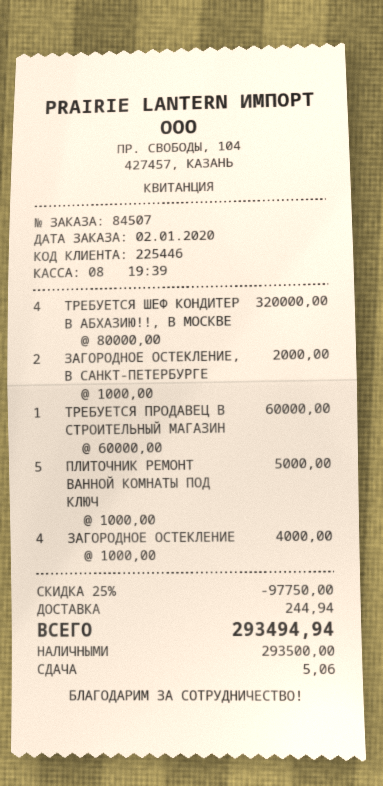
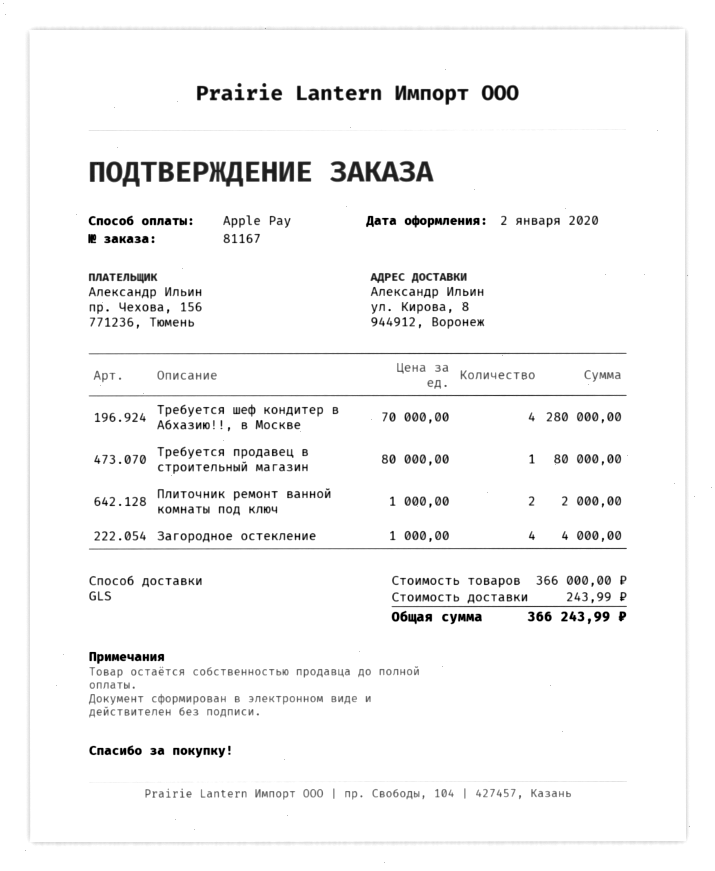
order number: 84507 -> 81167
payment method: cash -> Apple Pay
ТРЕБУЕТСЯ ШЕФ КОНДИТЕР В АБХАЗИЮ!!, В МОСКВЕ: 4 x 80000.00 = 320000.00 -> 4 x 70000.00 = 280000.00
ЗАГОРОДНОЕ ОСТЕКЛЕНИЕ, В САНКТ-ПЕТЕРБУРГЕ: 2 x 1000.00 = 2000.00 -> none
ТРЕБУЕТСЯ ПРОДАВЕЦ В СТРОИТЕЛЬНЫЙ МАГАЗИН: 1 x 60000.00 = 60000.00 -> 1 x 80000.00 = 80000.00
ПЛИТОЧНИК РЕМОНТ ВАННОЙ КОМНАТЫ ПОД КЛЮЧ: 5 x 1000.00 = 5000.00 -> 2 x 1000.00 = 2000.00
discount: 25% = 97750.00 -> none
shipping: 244.94 -> 243.99
total: 293494.94 -> 366243.99

